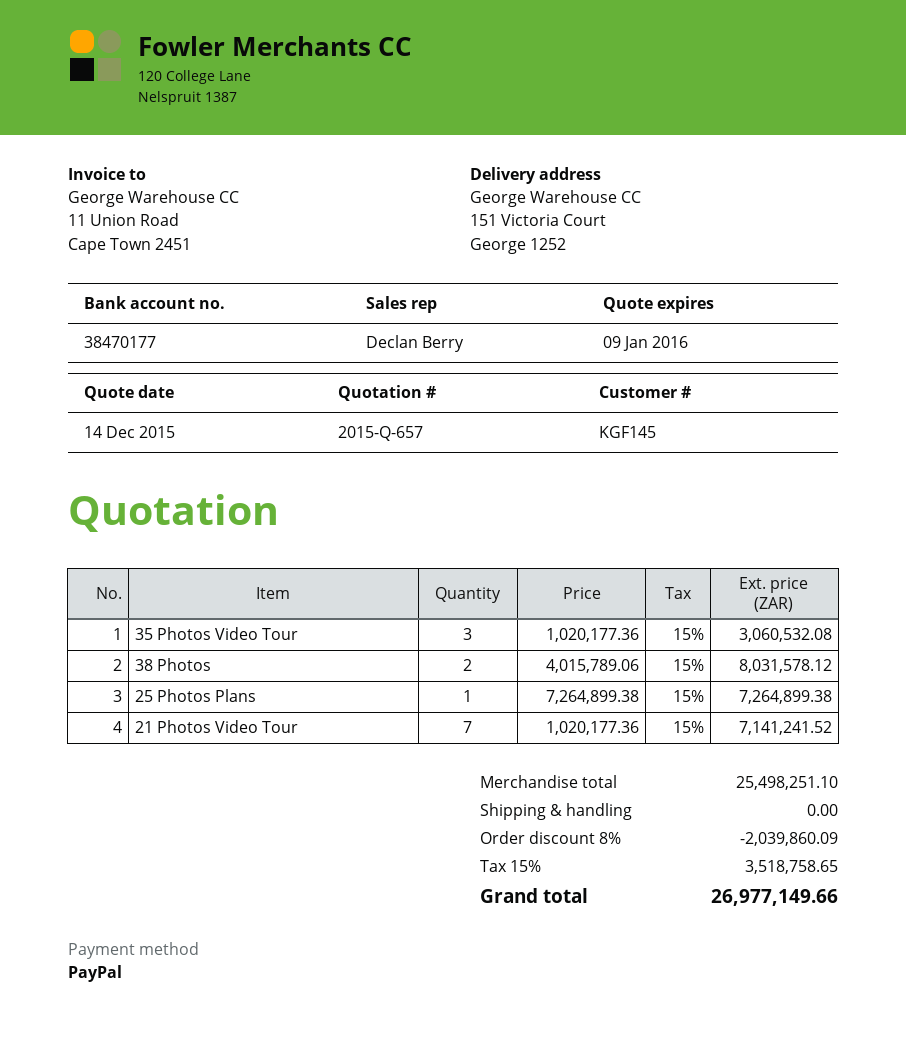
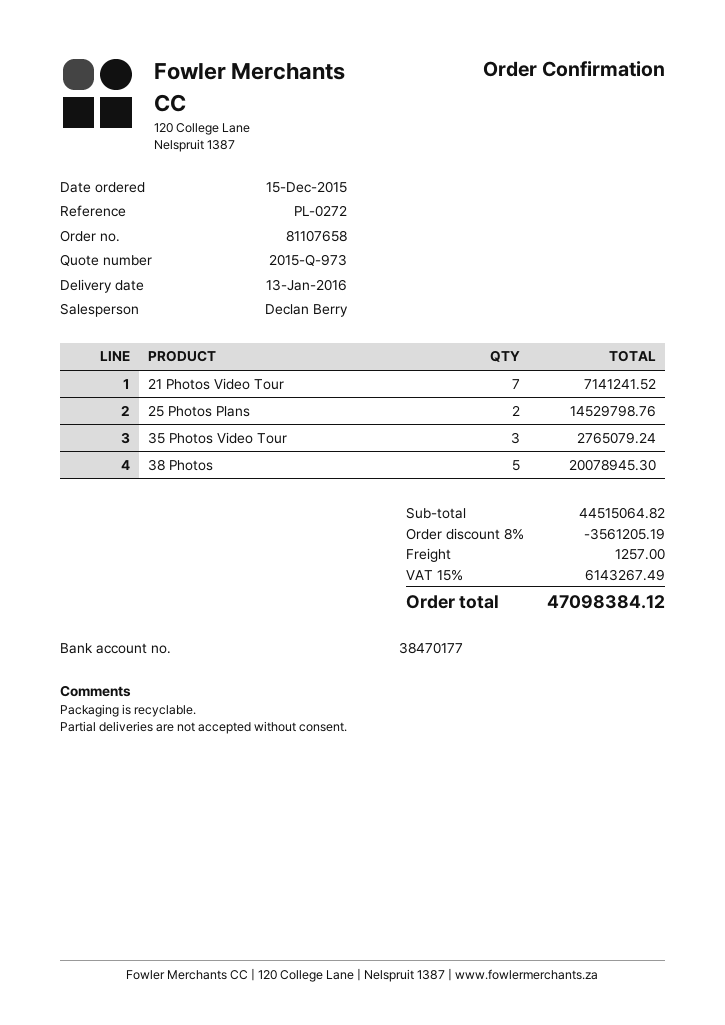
quote number: 2015-Q-657 -> 2015-Q-973
35 Photos Video Tour: 3 for 3060532.08 -> 3 for 2765079.24
38 Photos: 2 for 8031578.12 -> 5 for 20078945.30
25 Photos Plans: 1 for 7264899.38 -> 2 for 14529798.76
subtotal: 25498251.10 -> 44515064.82
discount: 8% = 2039860.09 -> 8% = 3561205.19
shipping: 0.00 -> 1257.00
tax: 15% = 3518758.65 -> 15% = 6143267.49
total: 26977149.66 -> 47098384.12

